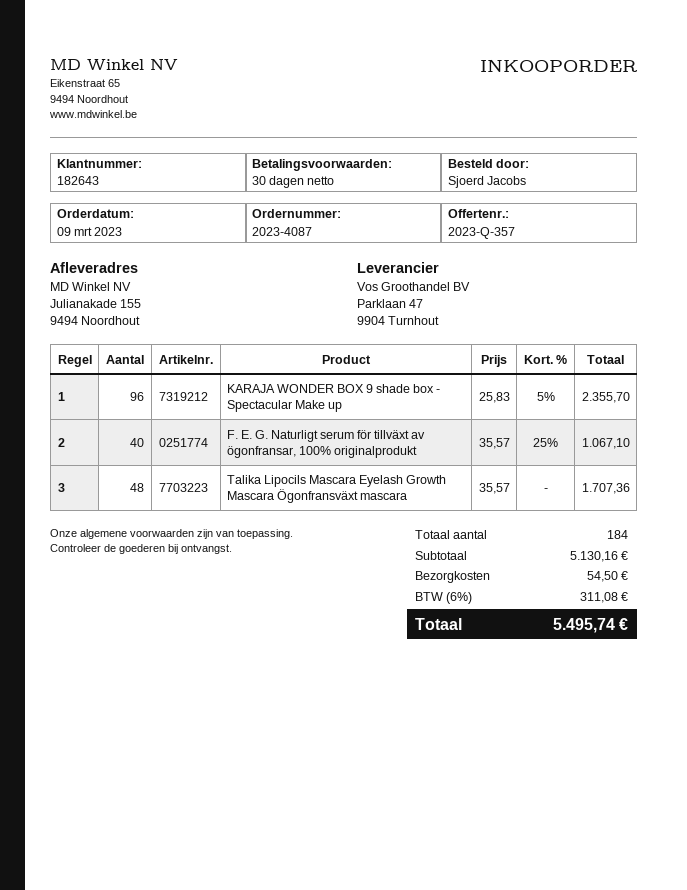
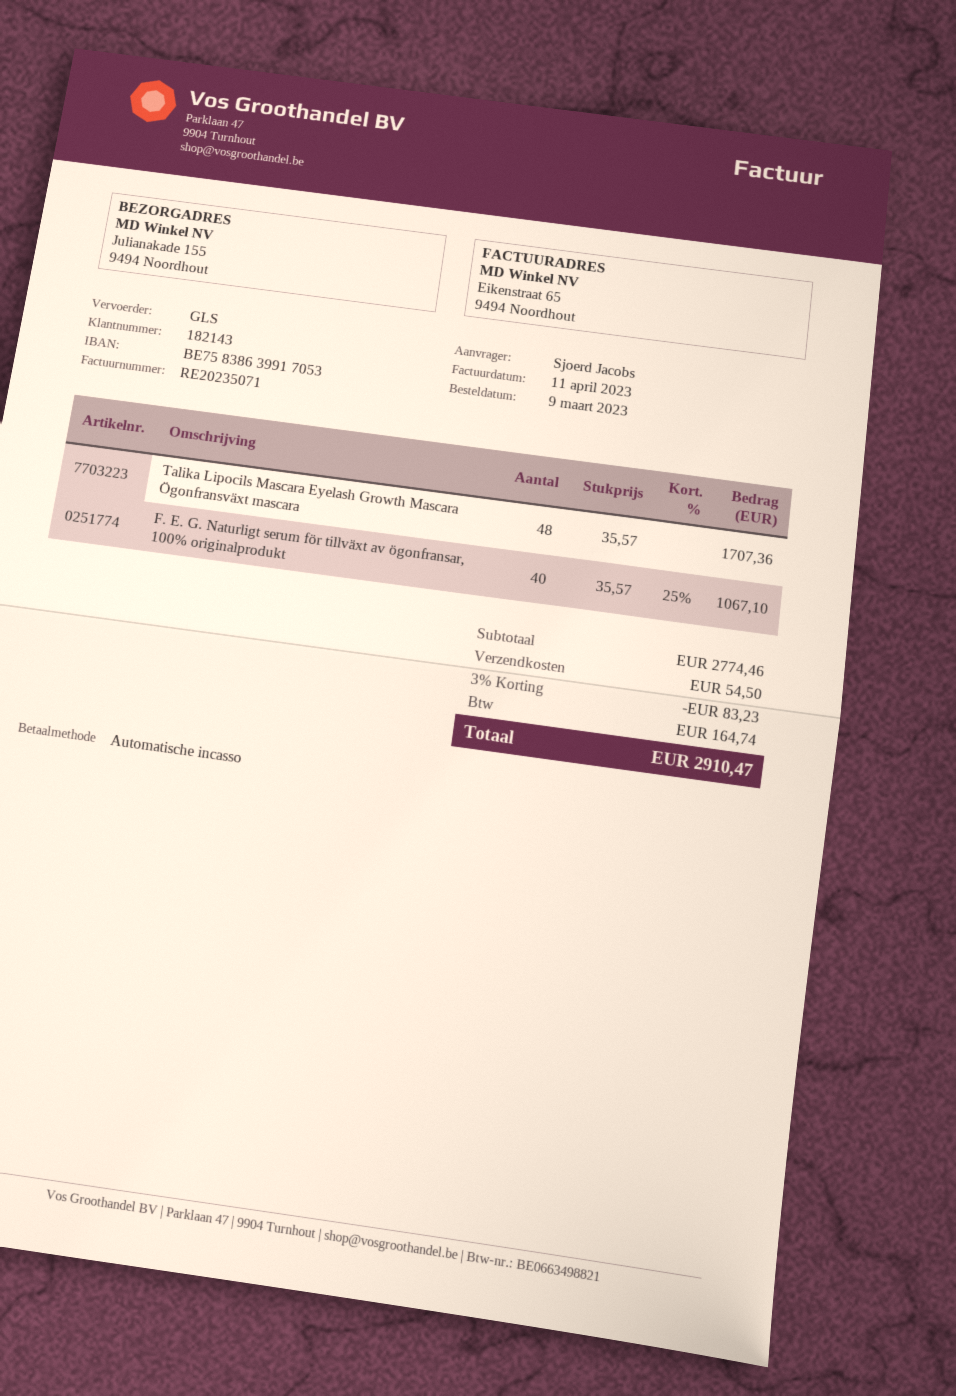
customer number: 182643 -> 182143
KARAJA WONDER BOX 9 shade box - Spectacular Make up: 96 x 25.83 - 5% = 2355.70 -> none
subtotal: 5130.16 -> 2774.46
discount: none -> 3% = 83.23
tax: 311.08 -> 164.74
total: 5495.74 -> 2910.47

